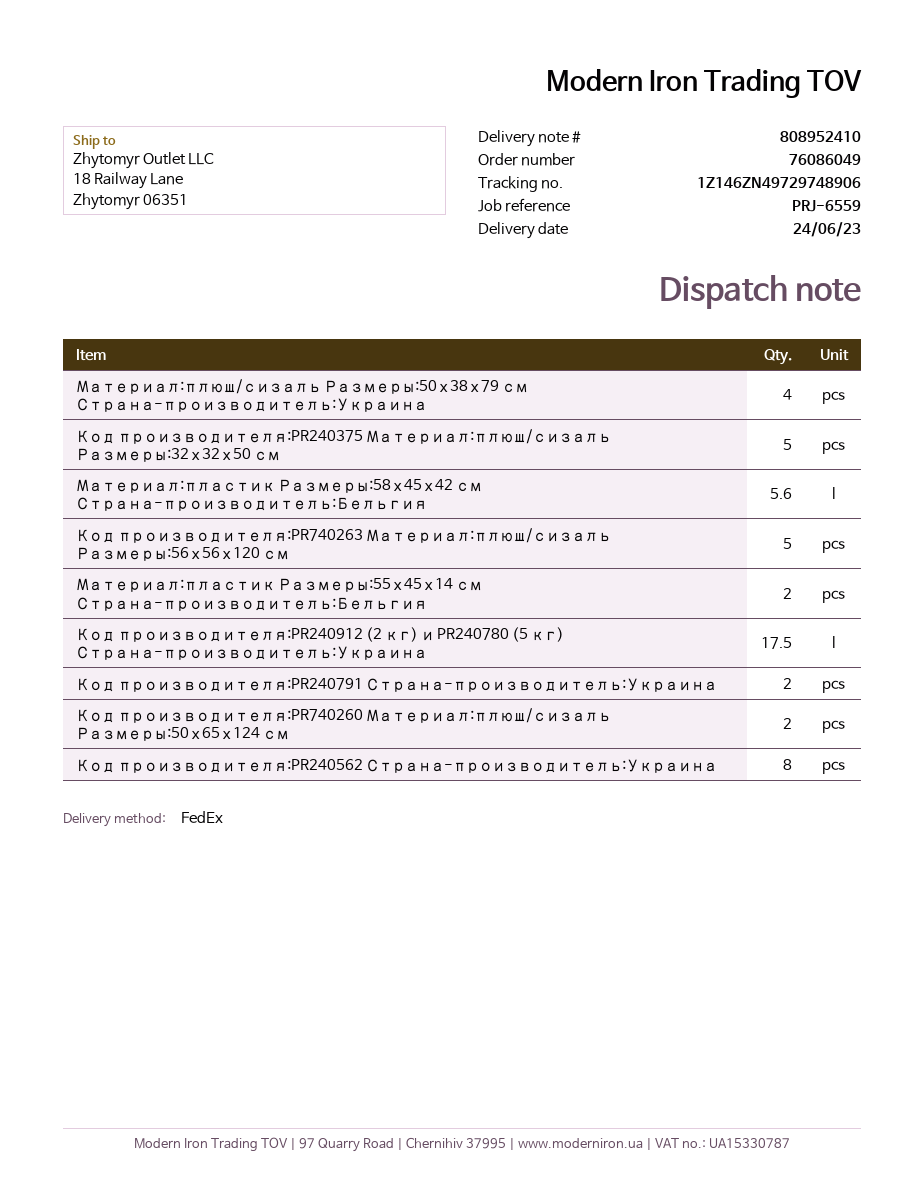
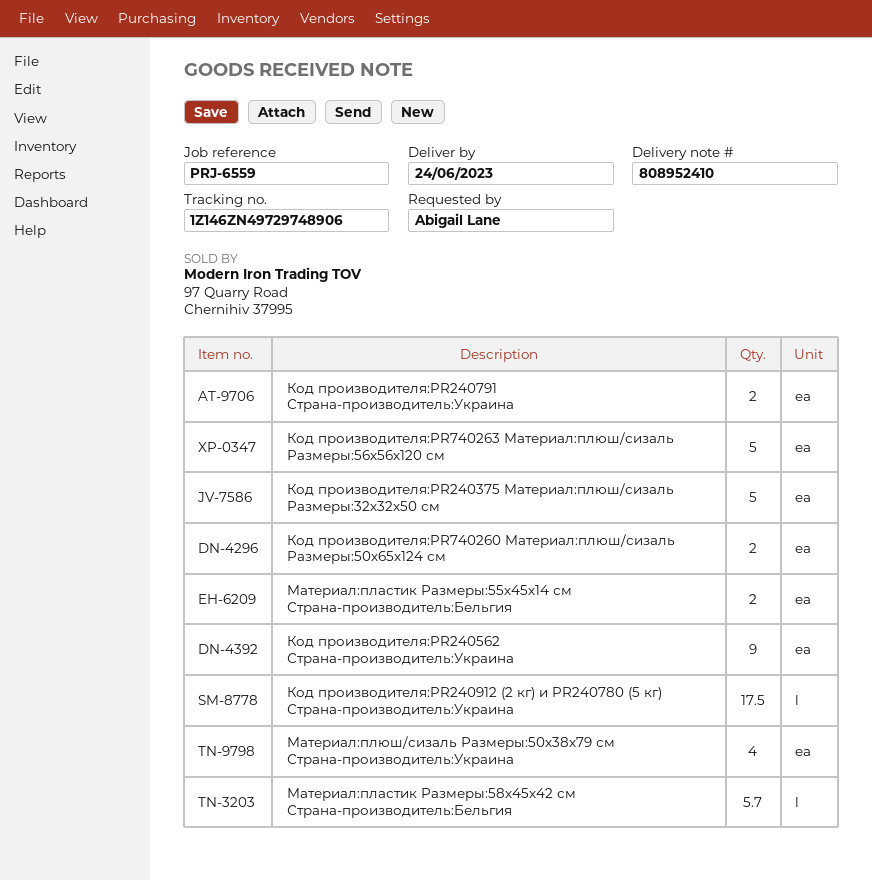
Материал:пластик Размеры:58х45х42 см Страна-производитель:Бельгия: 5.6 -> 5.7
Код производителя:PR240562 Страна-производитель:Украина: 8 -> 9

